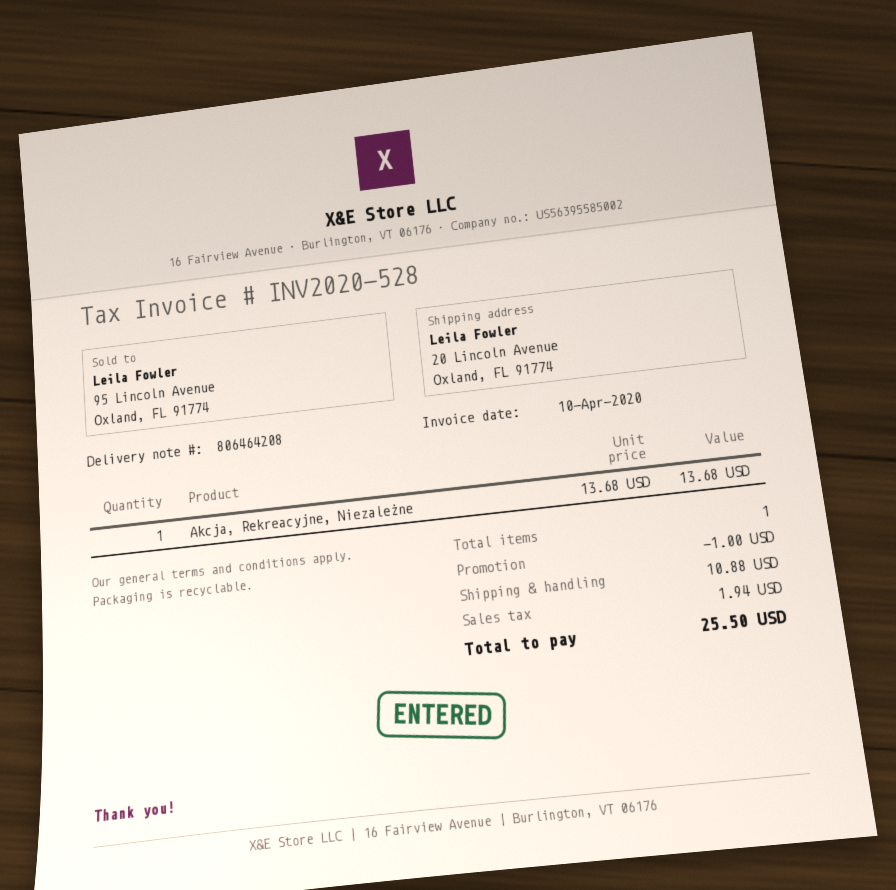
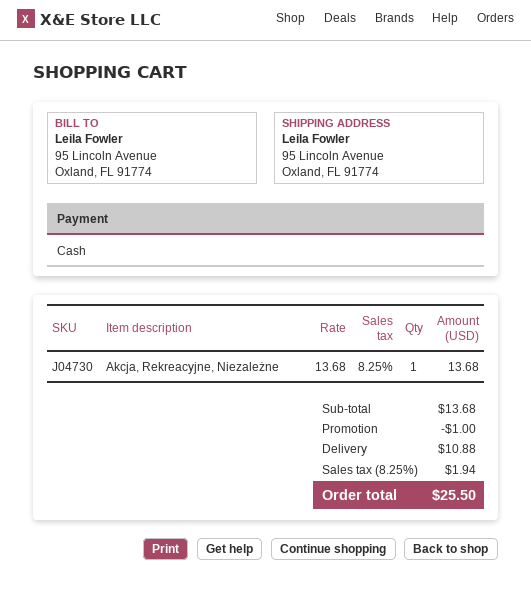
ship to: 20 Lincoln Avenue, Oxland, FL 91774 -> 95 Lincoln Avenue, Oxland, FL 91774

